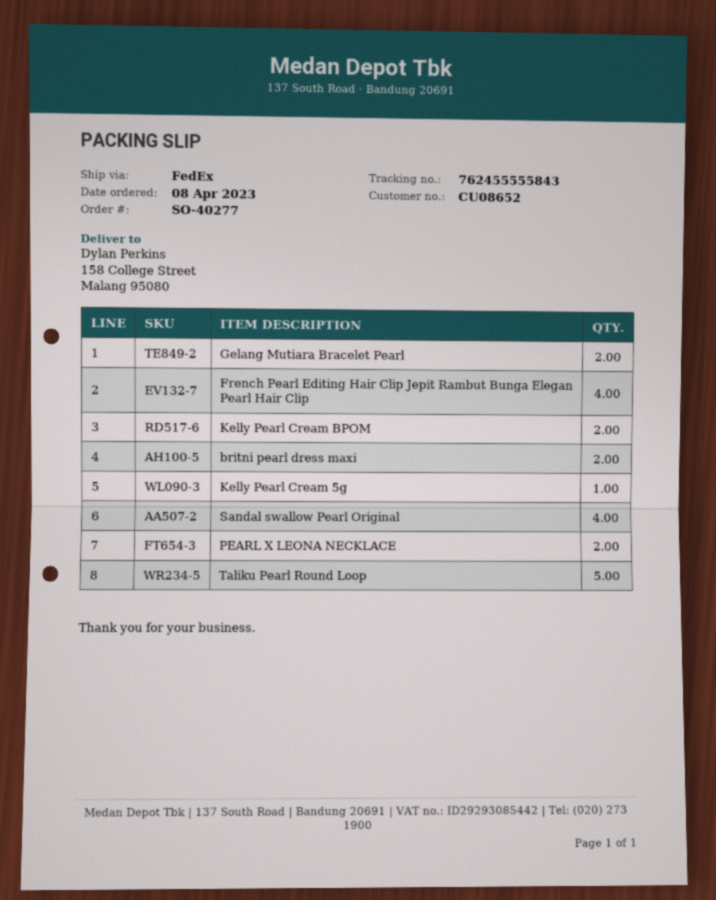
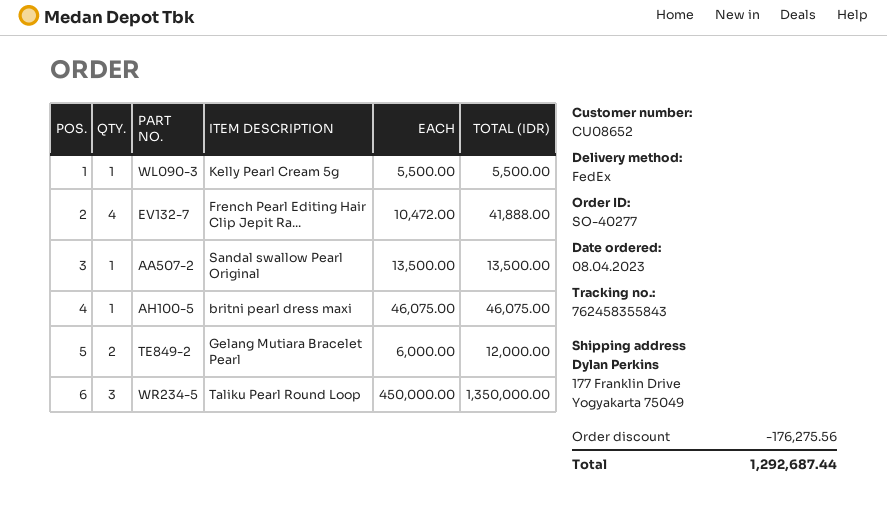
tracking number: 762455555843 -> 762458355843
ship to: 158 College Street, Malang 95080 -> 177 Franklin Drive, Yogyakarta 75049
Kelly Pearl Cream BPOM: 2 -> none
britni pearl dress maxi: 2 -> 1
Sandal swallow Pearl Original: 4 -> 1
PEARL X LEONA NECKLACE: 2 -> none
Taliku Pearl Round Loop: 5 -> 3

